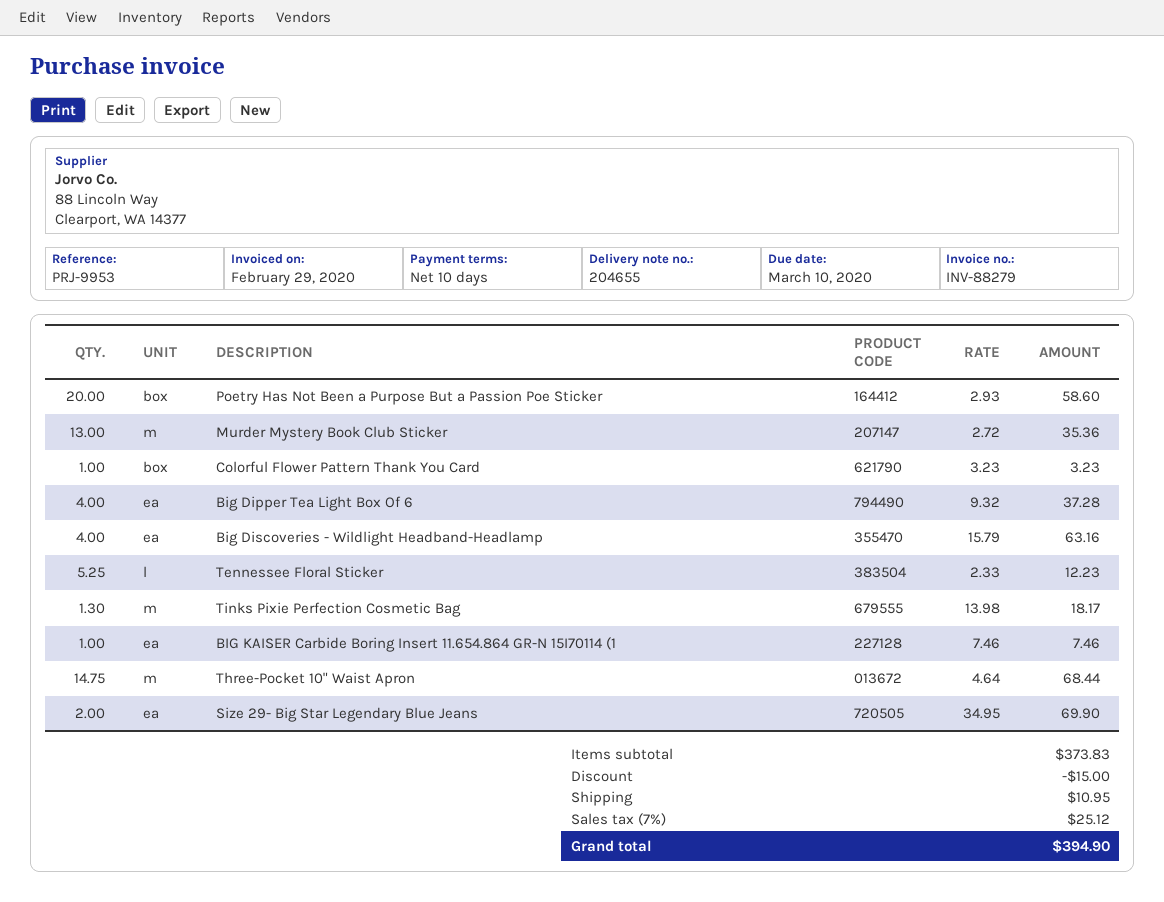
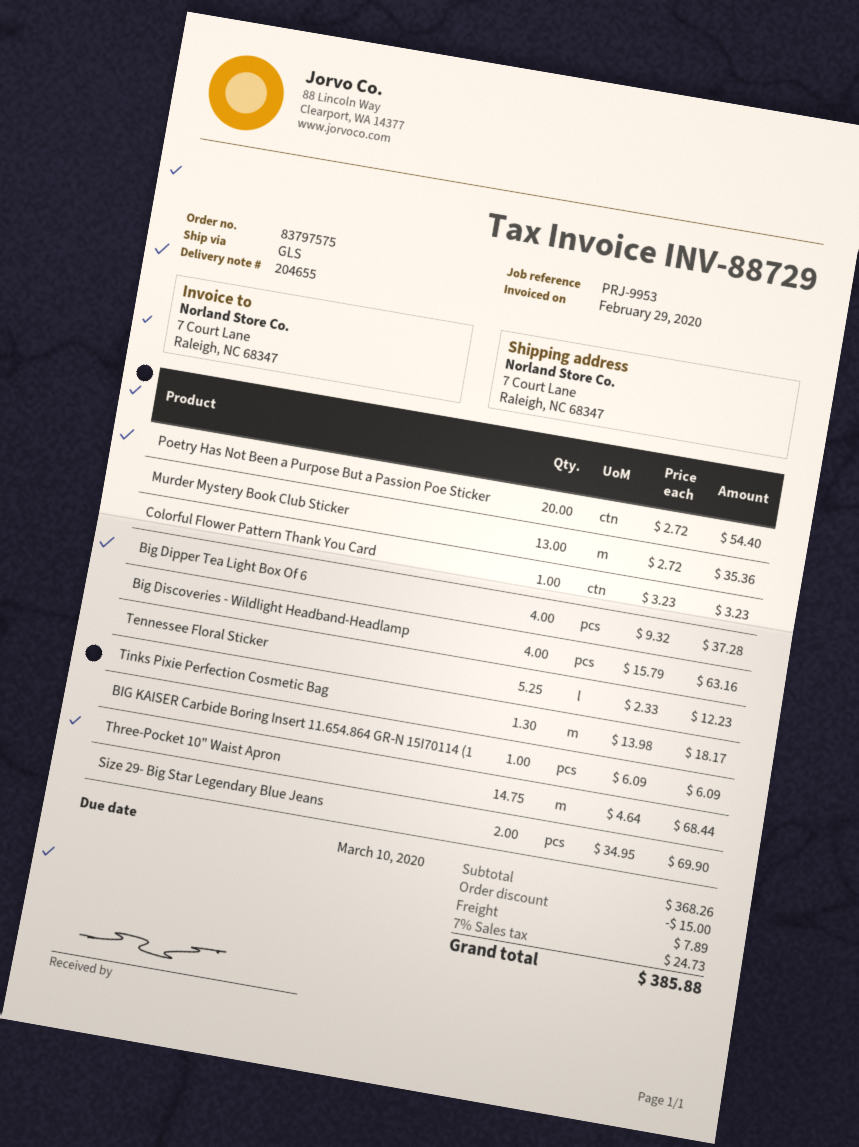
invoice number: INV-88279 -> INV-88729
Poetry Has Not Been a Purpose But a Passion Poe Sticker: 20 x 2.93 = 58.60 -> 20 x 2.72 = 54.40
BIG KAISER Carbide Boring Insert 11.654.864 GR-N 15I70114 (1: 1 x 7.46 = 7.46 -> 1 x 6.09 = 6.09
subtotal: 373.83 -> 368.26
shipping: 10.95 -> 7.89
tax: 7% = 25.12 -> 7% = 24.73
total: 394.90 -> 385.88

